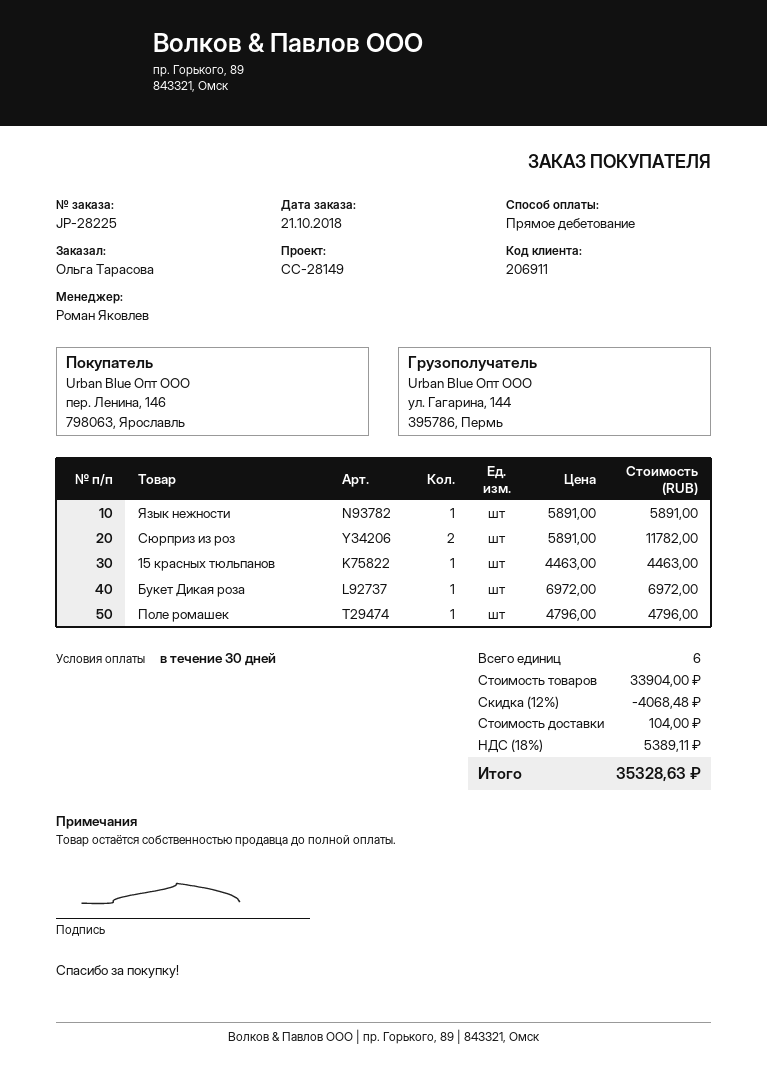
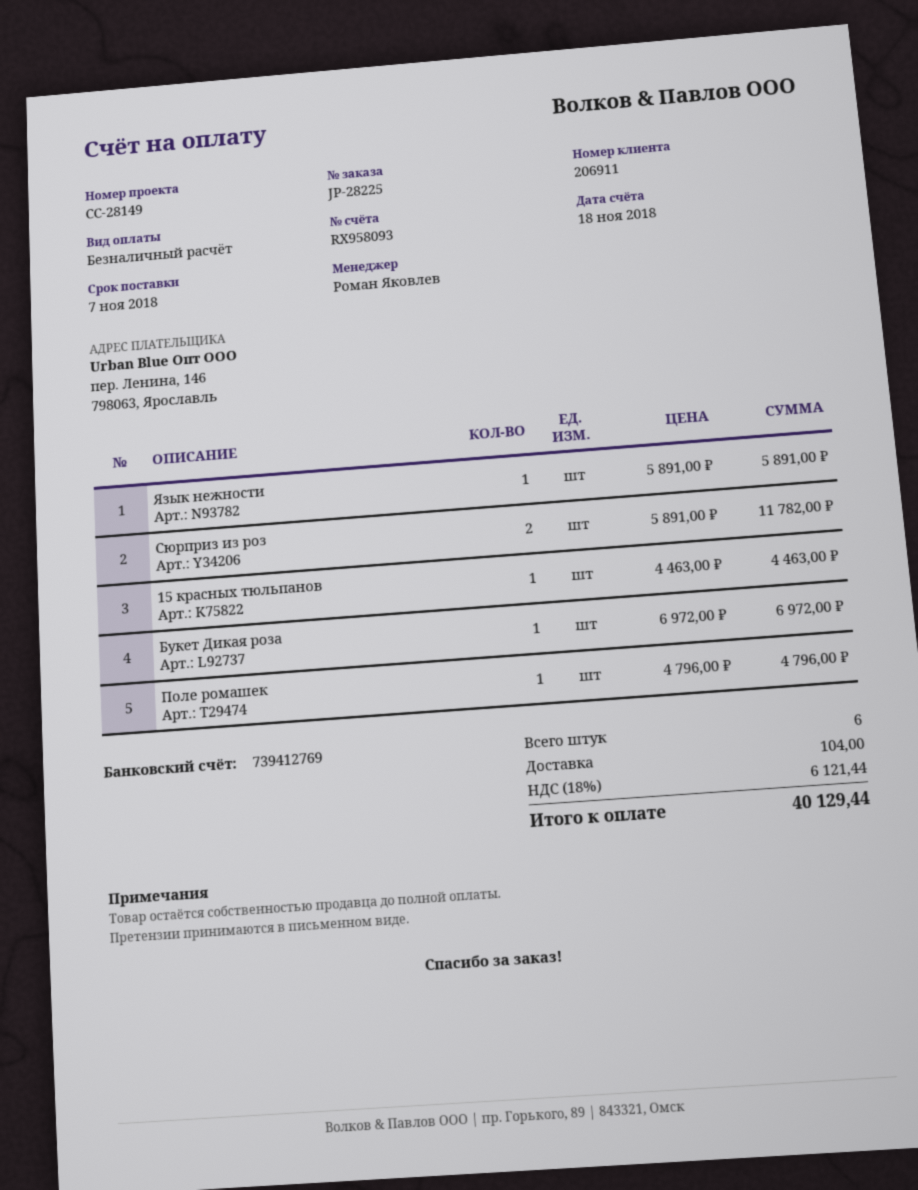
payment method: direct debit -> bank transfer
discount: 12% = 4068.48 -> none
tax: 18% = 5389.11 -> 18% = 6121.44
total: 35328.63 -> 40129.44

